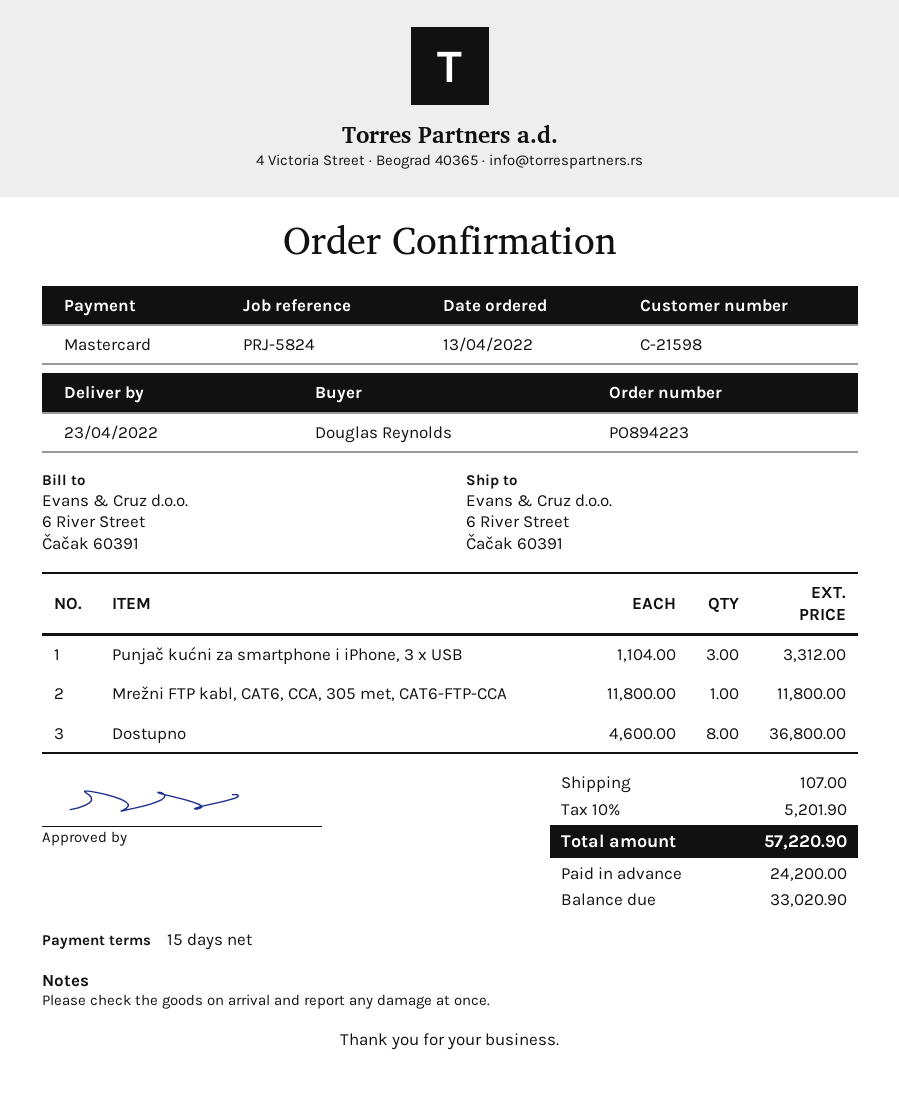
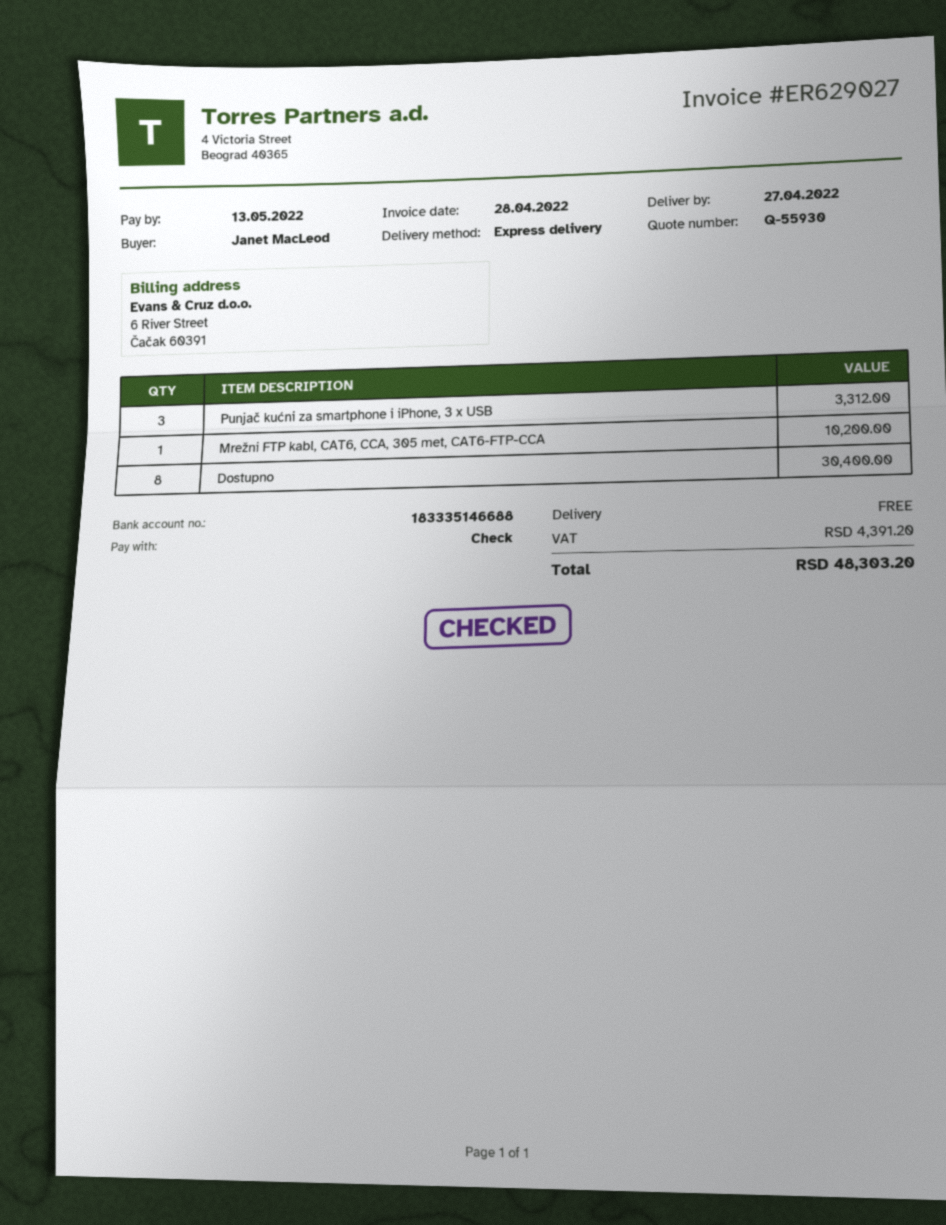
delivery date: 2022-04-23 -> 2022-04-27
ordered by: Douglas Reynolds -> Janet MacLeod
payment method: Mastercard -> cheque
Mrežni FTP kabl, CAT6, CCA, 305 met, CAT6-FTP-CCA: 1 for 11800.00 -> 1 for 10200.00
Dostupno: 8 for 36800.00 -> 8 for 30400.00
shipping: 107.00 -> 0.00
tax: 5201.90 -> 4391.20
total: 57220.90 -> 48303.20

